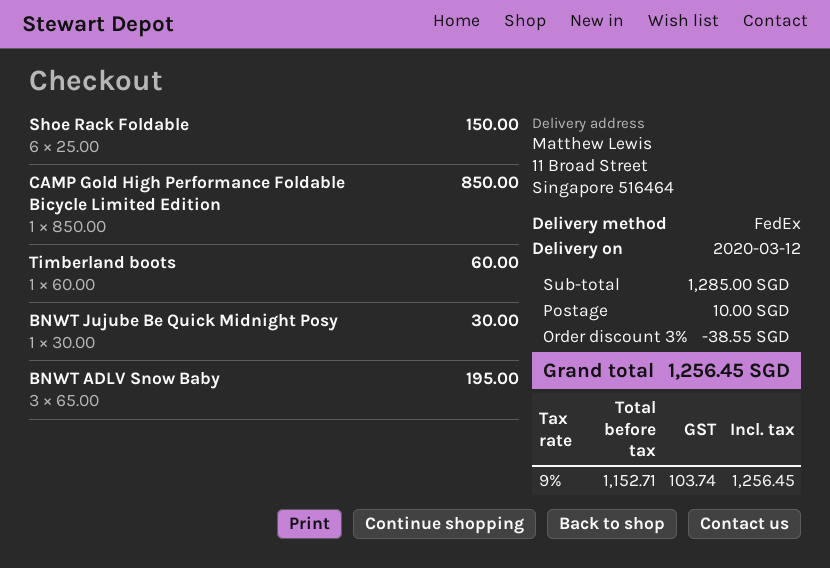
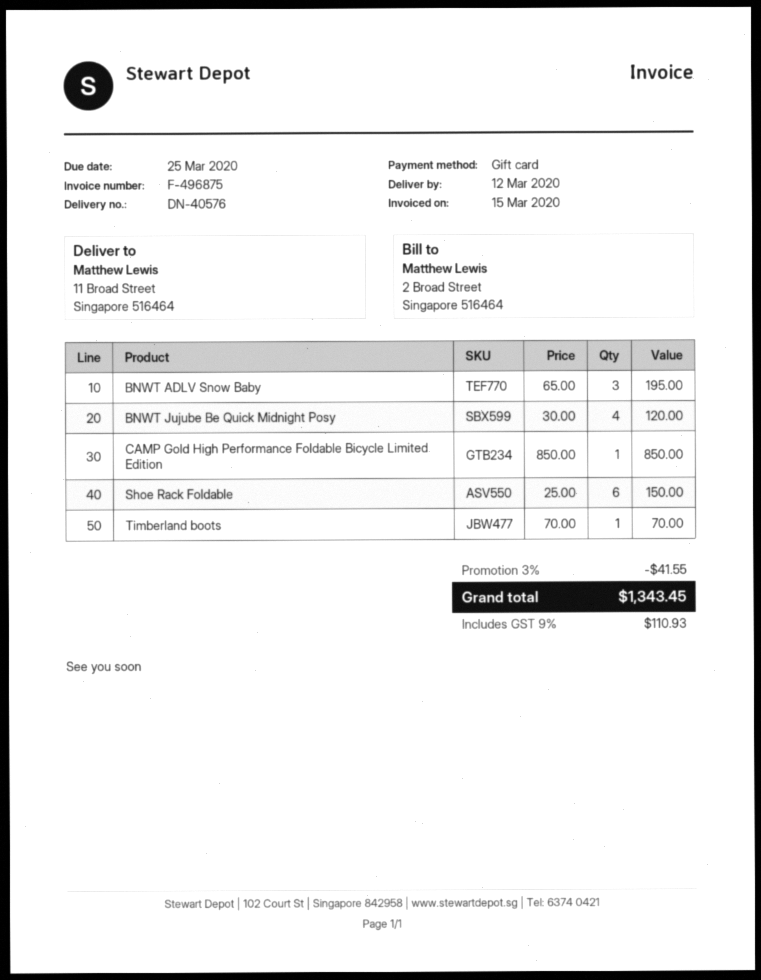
Timberland boots: 1 x 60.00 = 60.00 -> 1 x 70.00 = 70.00
BNWT Jujube Be Quick Midnight Posy: 1 x 30.00 = 30.00 -> 4 x 30.00 = 120.00
discount: 3% = 38.55 -> 3% = 41.55
shipping: 10.00 -> none
tax: 9% = 103.74 -> 9% = 110.93
total: 1256.45 -> 1343.45

